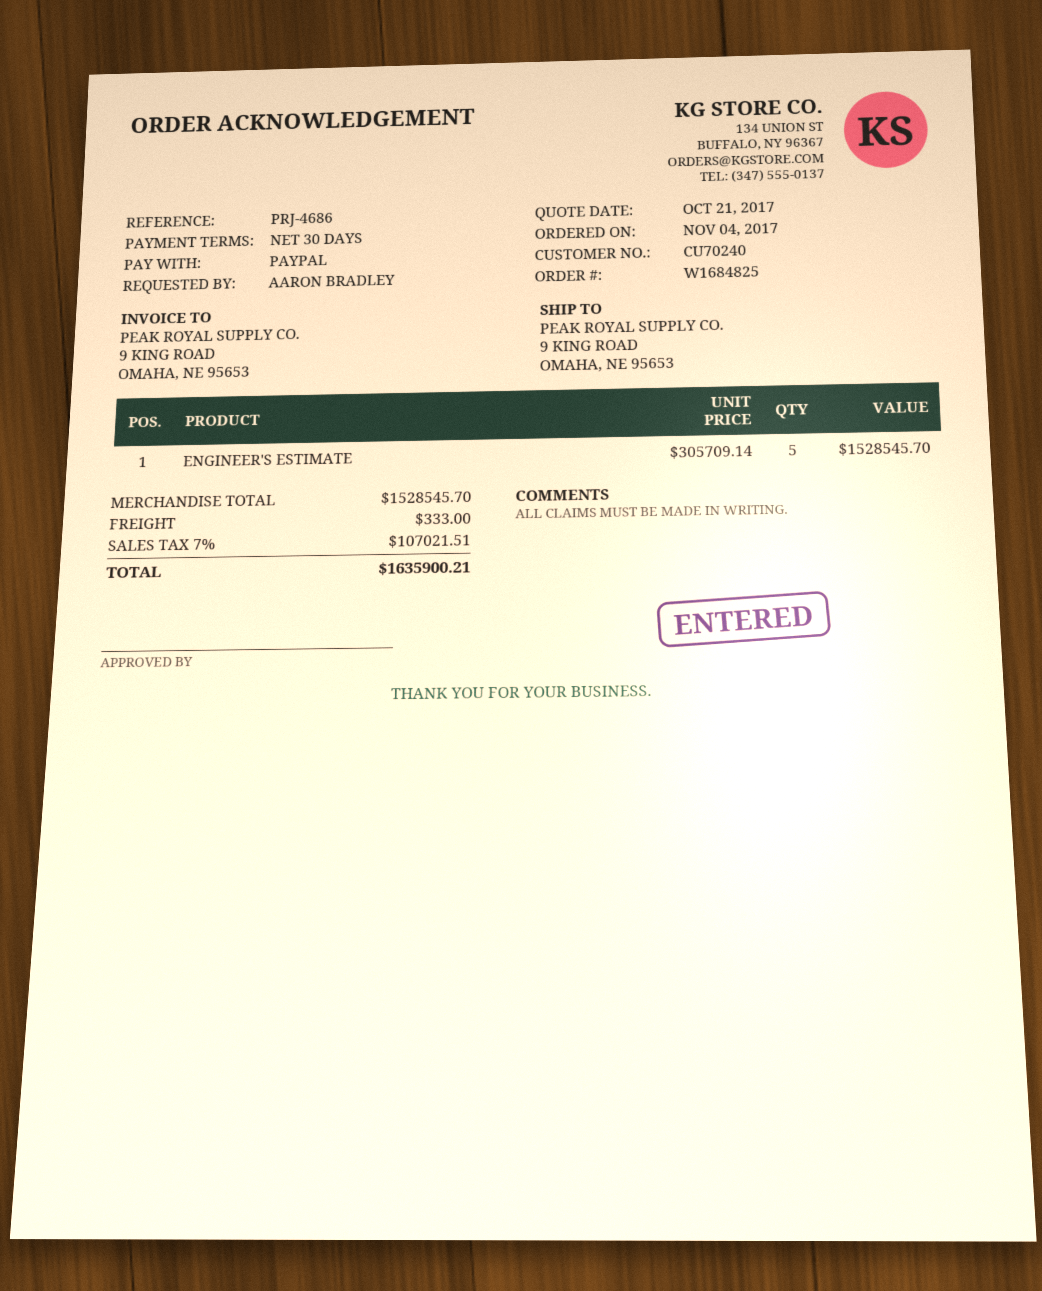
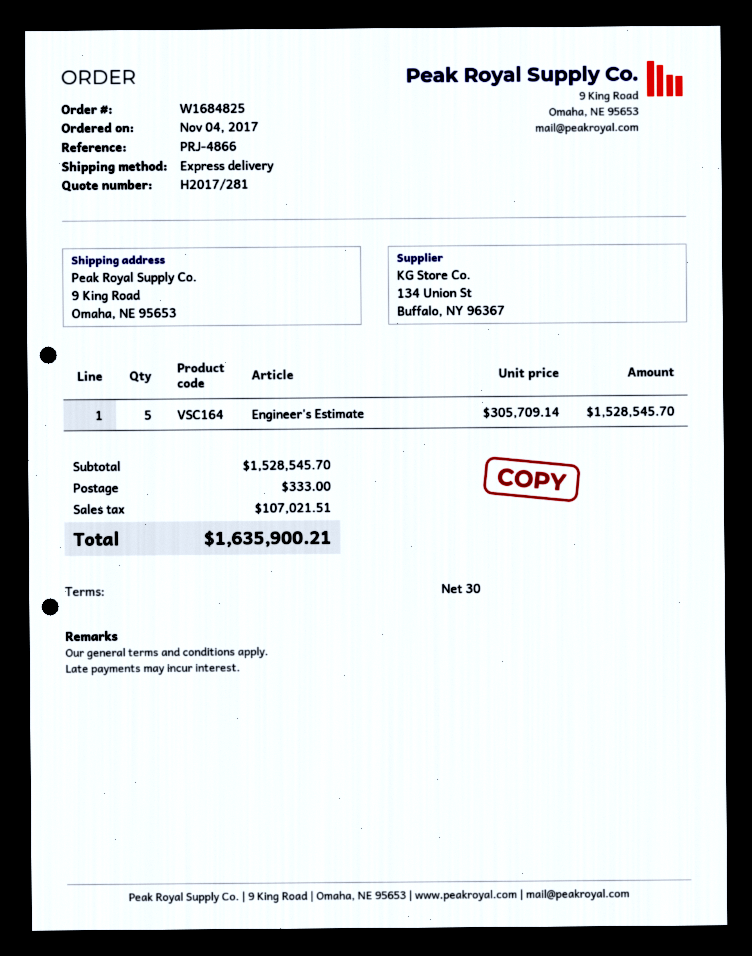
reference: PRJ-4686 -> PRJ-4866

